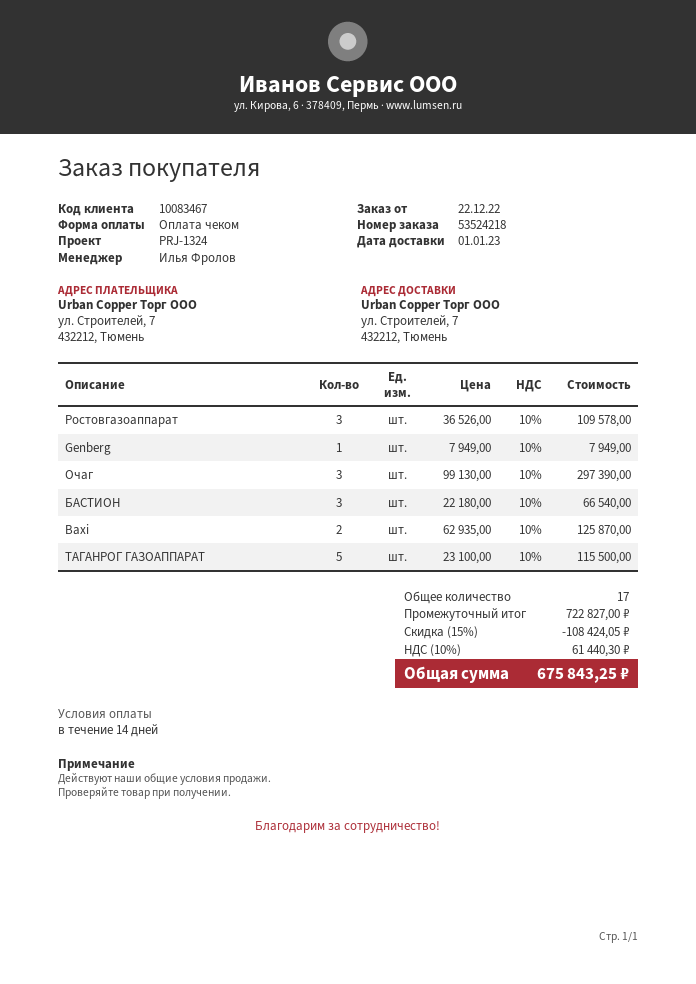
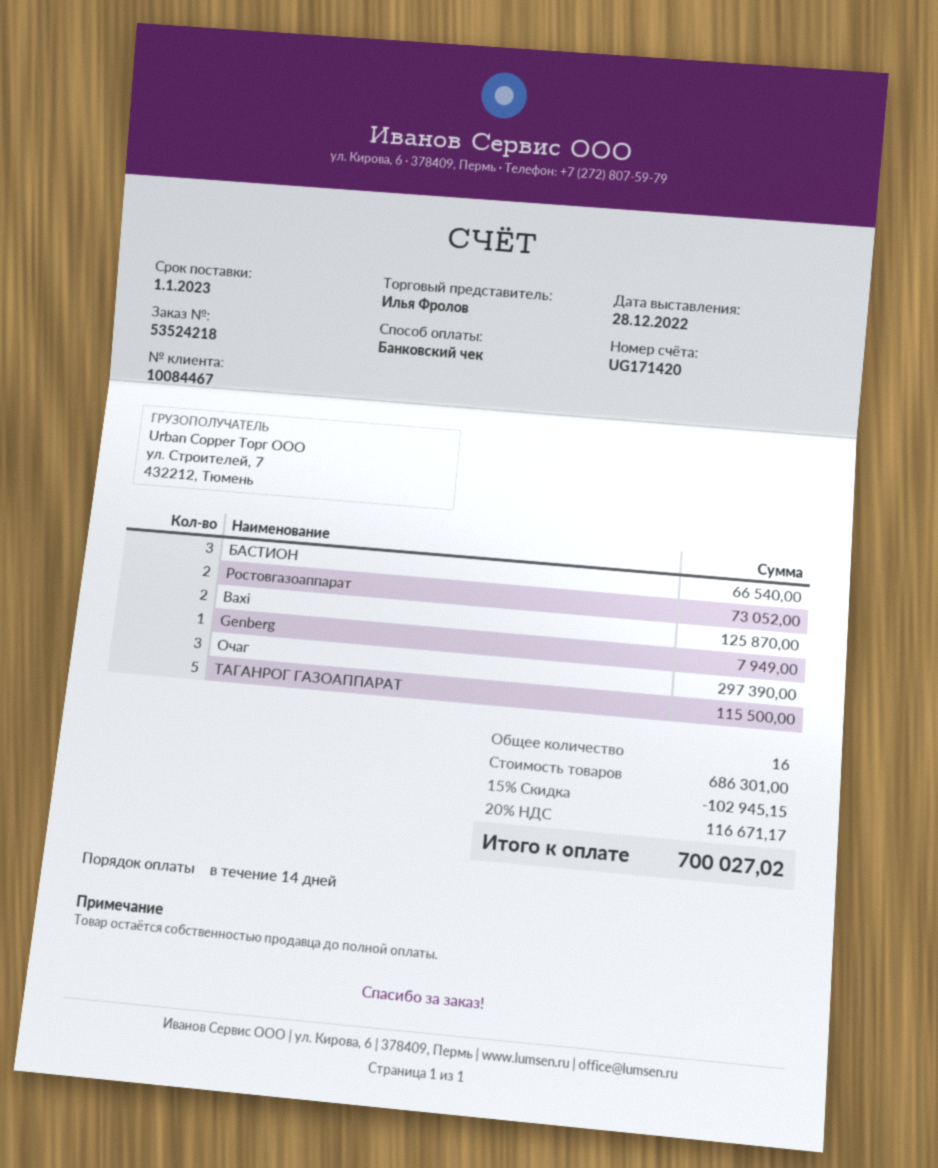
customer number: 10083467 -> 10084467
Ростовгазоаппарат: 3 for 109578.00 -> 2 for 73052.00
total quantity: 17 -> 16
subtotal: 722827.00 -> 686301.00
discount: 15% = 108424.05 -> 15% = 102945.15
tax: 10% = 61440.30 -> 20% = 116671.17
total: 675843.25 -> 700027.02

